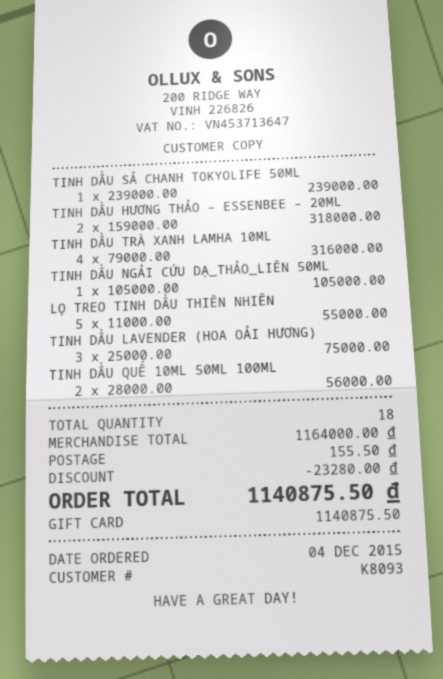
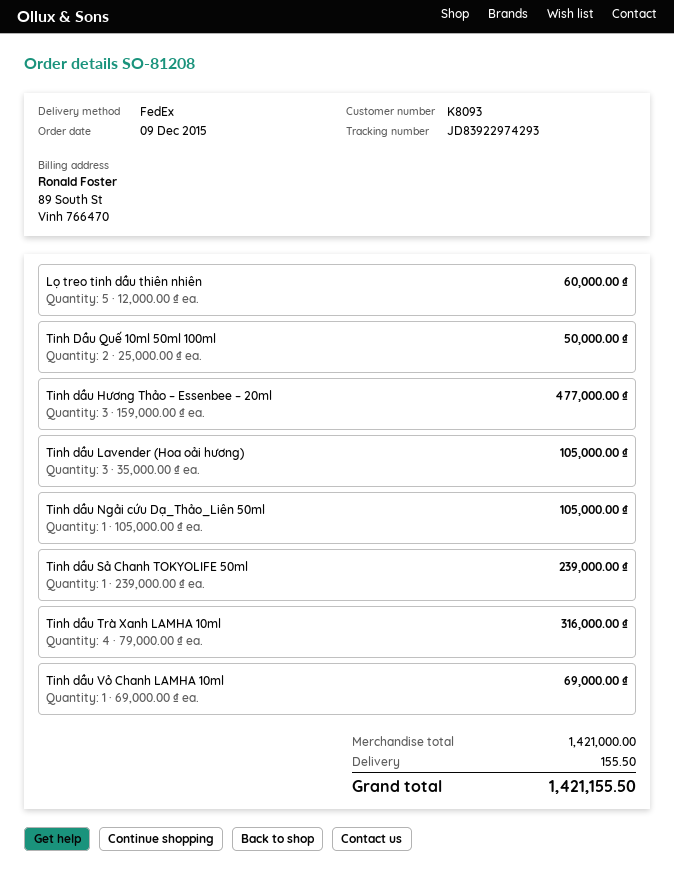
order date: 2015-12-04 -> 2015-12-09
TINH DẦU HƯƠNG THẢO – ESSENBEE – 20ML: 2 x 159000.00 = 318000.00 -> 3 x 159000.00 = 477000.00
LỌ TREO TINH DẦU THIÊN NHIÊN: 5 x 11000.00 = 55000.00 -> 5 x 12000.00 = 60000.00
TINH DẦU LAVENDER (HOA OẢI HƯƠNG): 3 x 25000.00 = 75000.00 -> 3 x 35000.00 = 105000.00
TINH DẦU QUẾ 10ML 50ML 100ML: 2 x 28000.00 = 56000.00 -> 2 x 25000.00 = 50000.00
Tinh dầu Vỏ Chanh LAMHA 10ml: none -> 1 x 69000.00 = 69000.00
subtotal: 1164000.00 -> 1421000.00
discount: 23280.00 -> none
total: 1140875.50 -> 1421155.50

